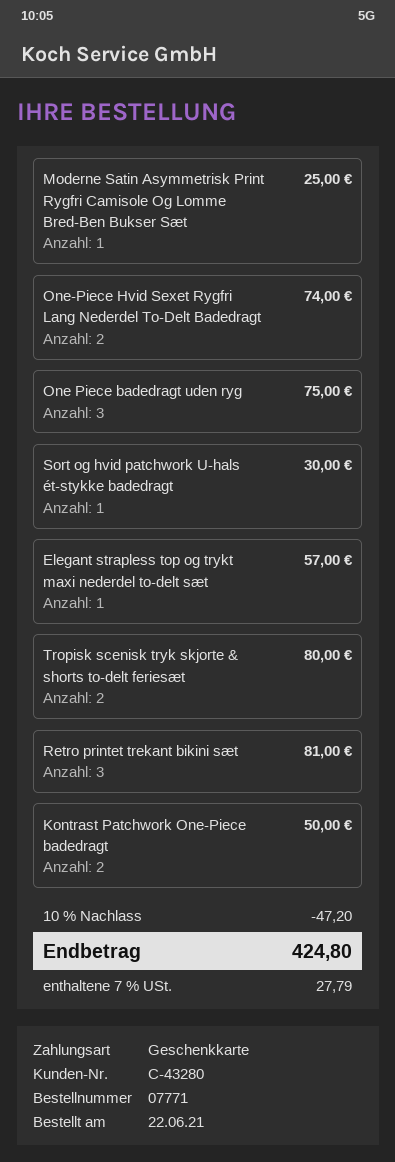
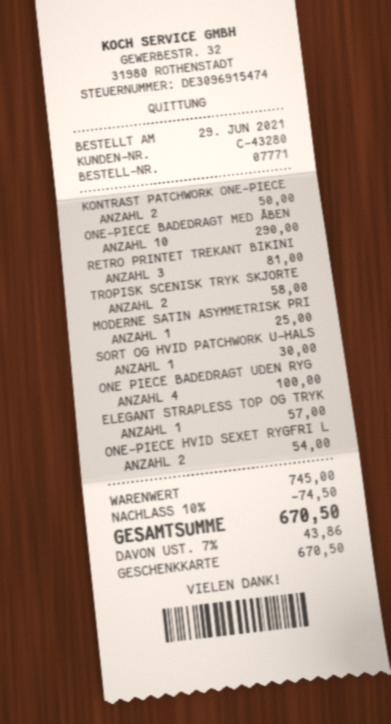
order date: 2021-06-22 -> 2021-06-29
One-Piece Hvid Sexet Rygfri Lang Nederdel To-Delt Badedragt: 2 for 74.00 -> 2 for 54.00
One Piece badedragt uden ryg: 3 for 75.00 -> 4 for 100.00
Tropisk scenisk tryk skjorte & shorts to-delt feriesæt: 2 for 80.00 -> 2 for 58.00
ONE-PIECE BADEDRAGT MED ÅBEN: none -> 10 for 290.00
discount: 10% = 47.20 -> 10% = 74.50
tax: 7% = 27.79 -> 7% = 43.86
total: 424.80 -> 670.50

